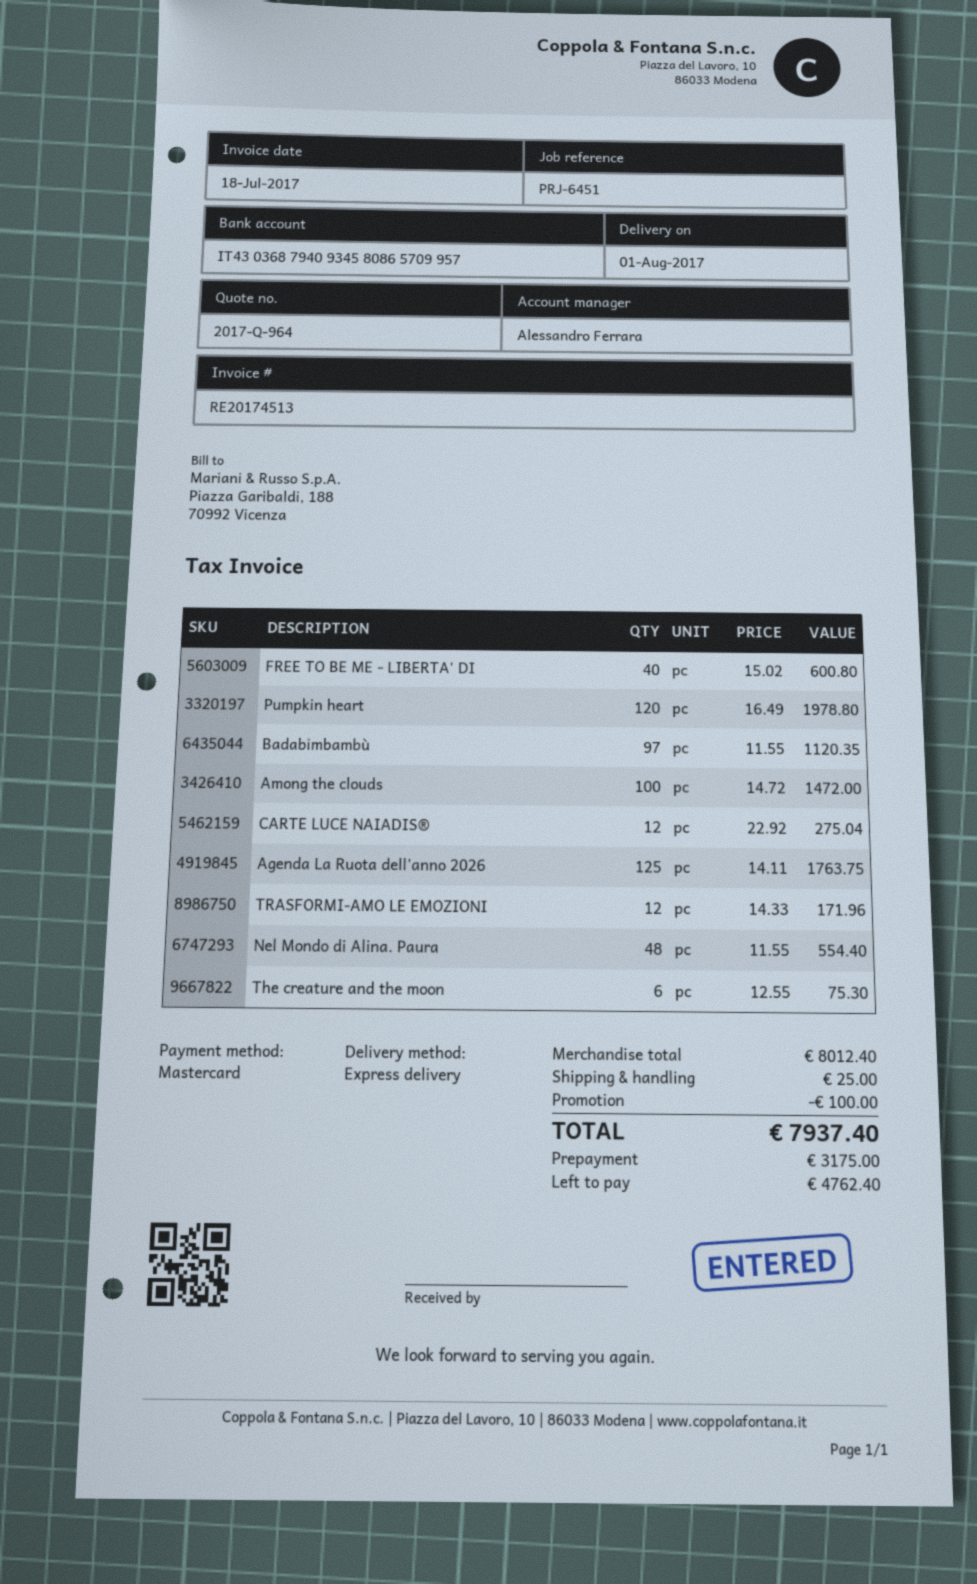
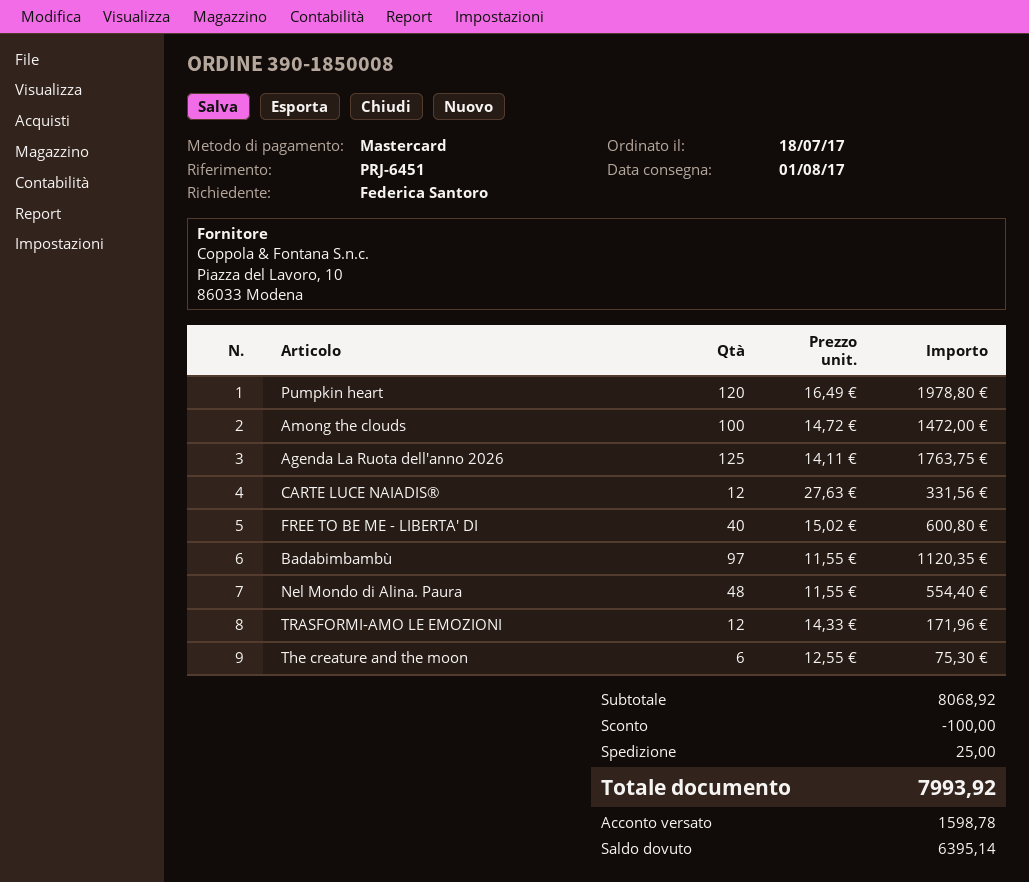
CARTE LUCE NAIADIS®: 12 x 22.92 = 275.04 -> 12 x 27.63 = 331.56
subtotal: 8012.40 -> 8068.92
total: 7937.40 -> 7993.92
deposit: 3175.00 -> 1598.78
balance: 4762.40 -> 6395.14

